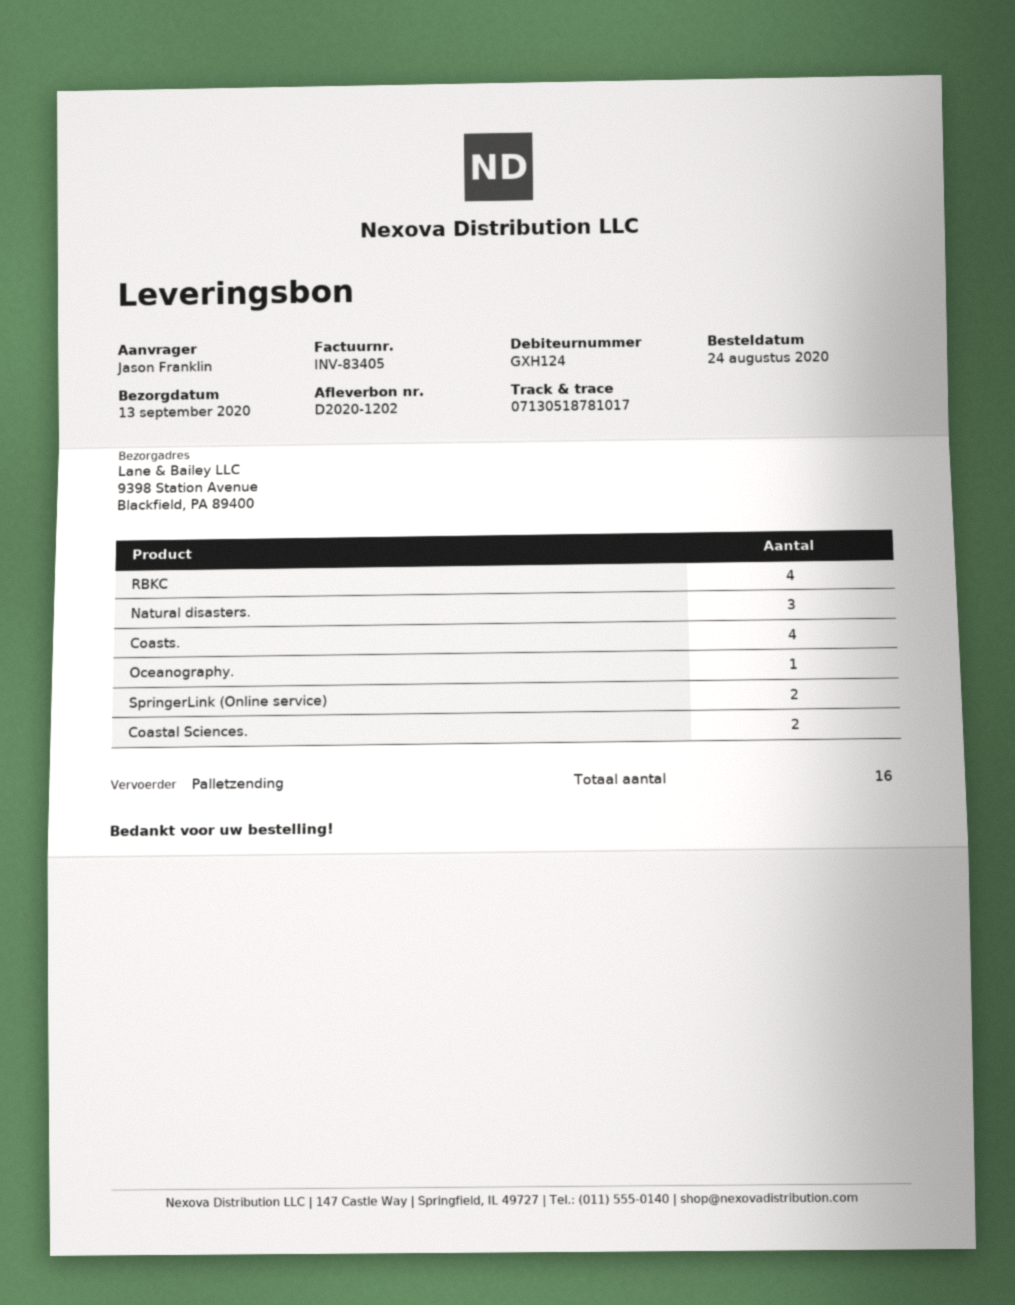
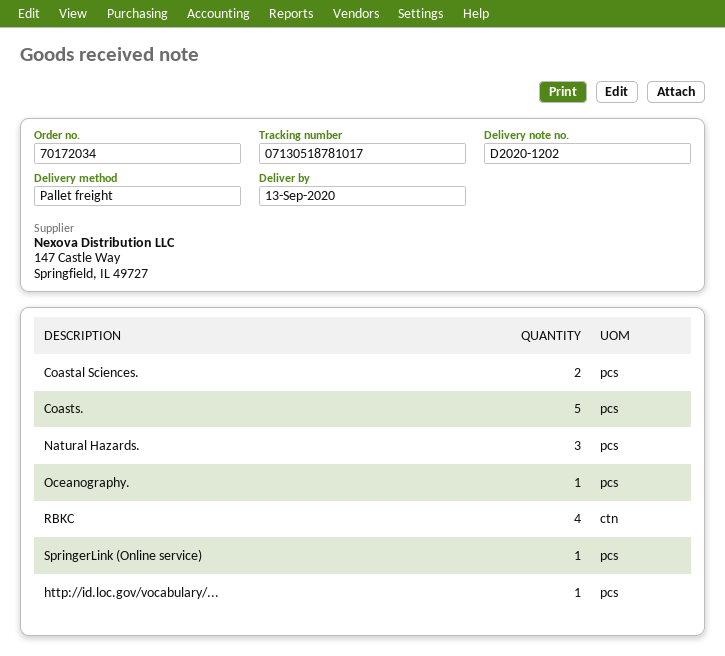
Natural disasters.: 3 -> none
Coasts.: 4 -> 5
SpringerLink (Online service): 2 -> 1
Natural Hazards.: none -> 3
http://id.loc.gov/vocabulary/...: none -> 1

